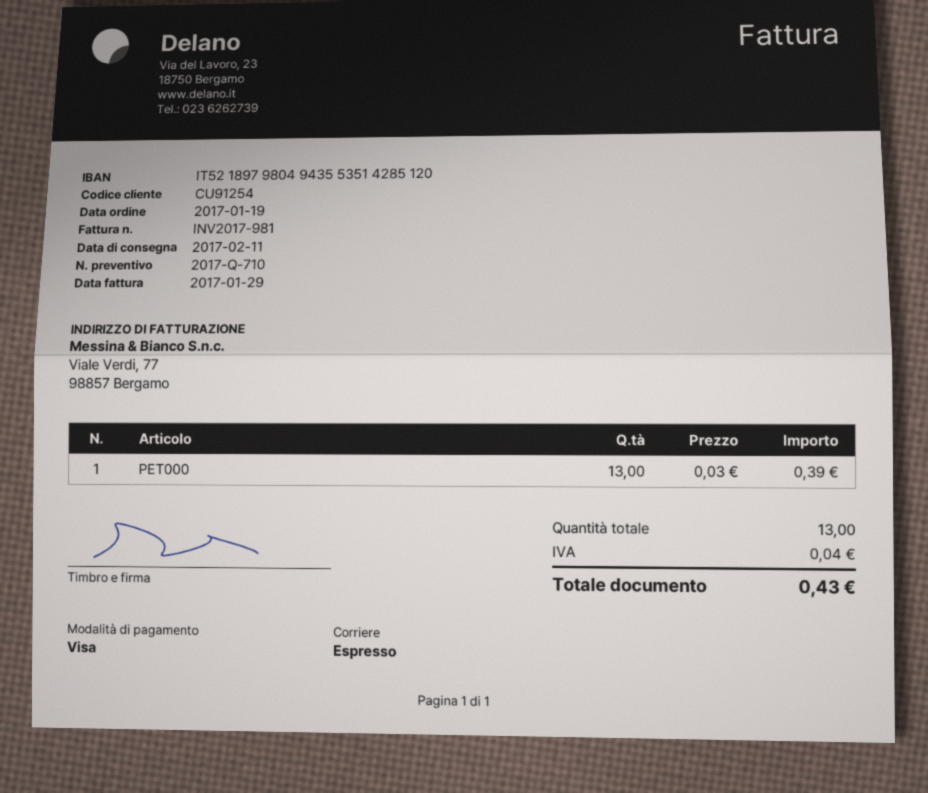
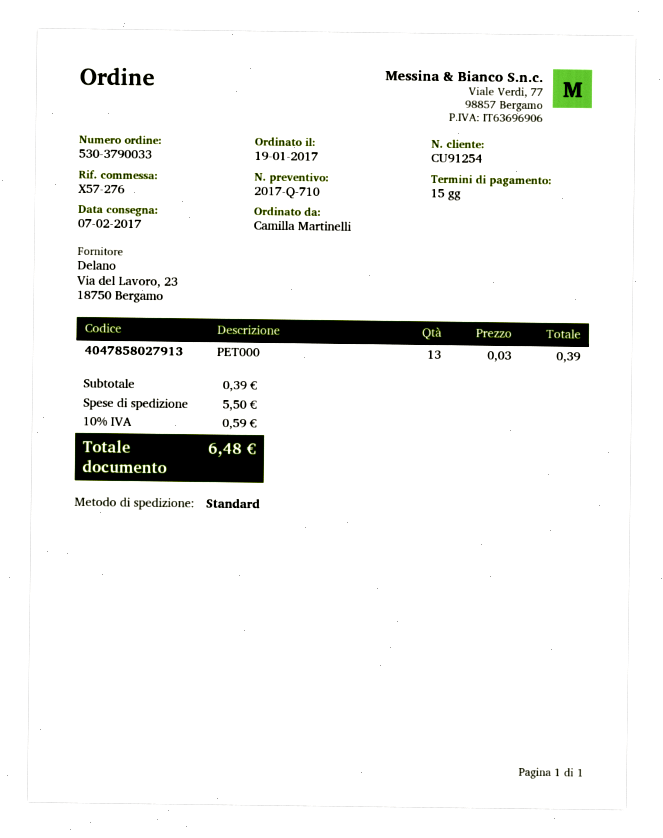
delivery date: 2017-02-11 -> 2017-02-07
shipping method: express -> standard
shipping: none -> 5.50
tax: 0.04 -> 0.59
total: 0.43 -> 6.48

